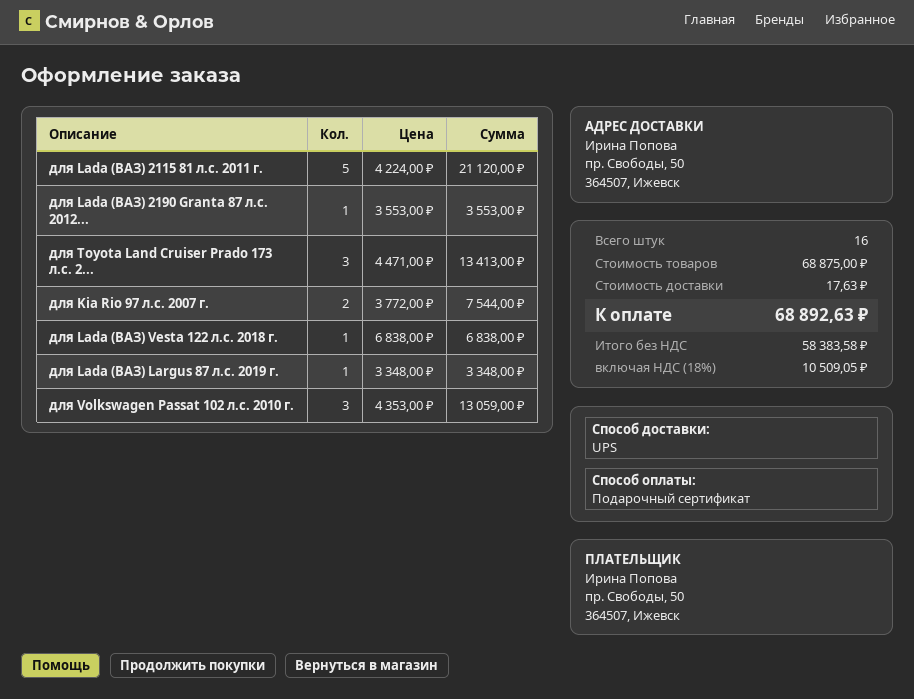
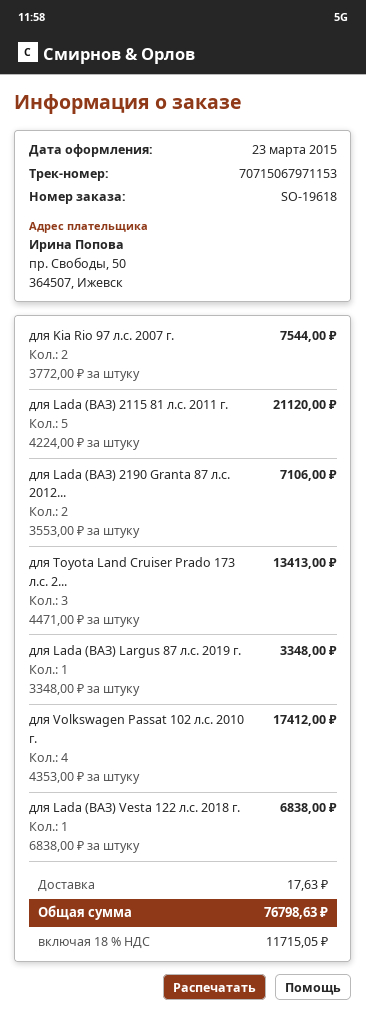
для Lada (ВАЗ) 2190 Granta 87 л.c. 2012...: 1 x 3553.00 = 3553.00 -> 2 x 3553.00 = 7106.00
для Volkswagen Passat 102 л.c. 2010 г.: 3 x 4353.00 = 13059.00 -> 4 x 4353.00 = 17412.00
tax: 18% = 10509.05 -> 18% = 11715.05
total: 68892.63 -> 76798.63

